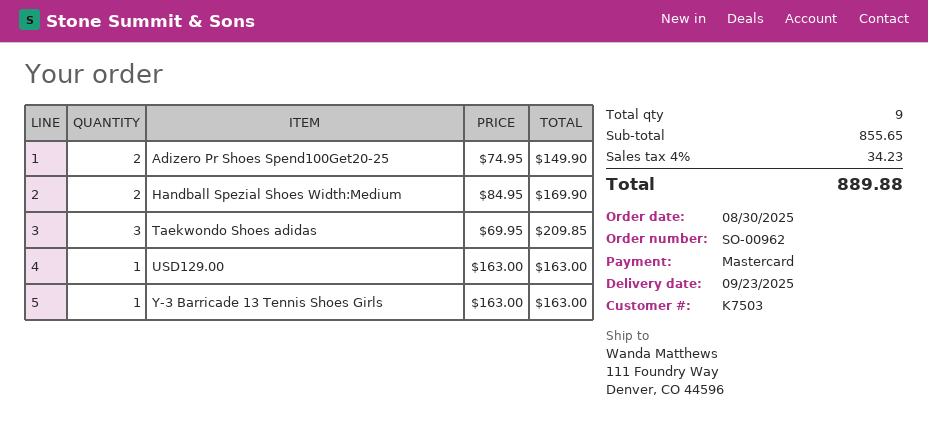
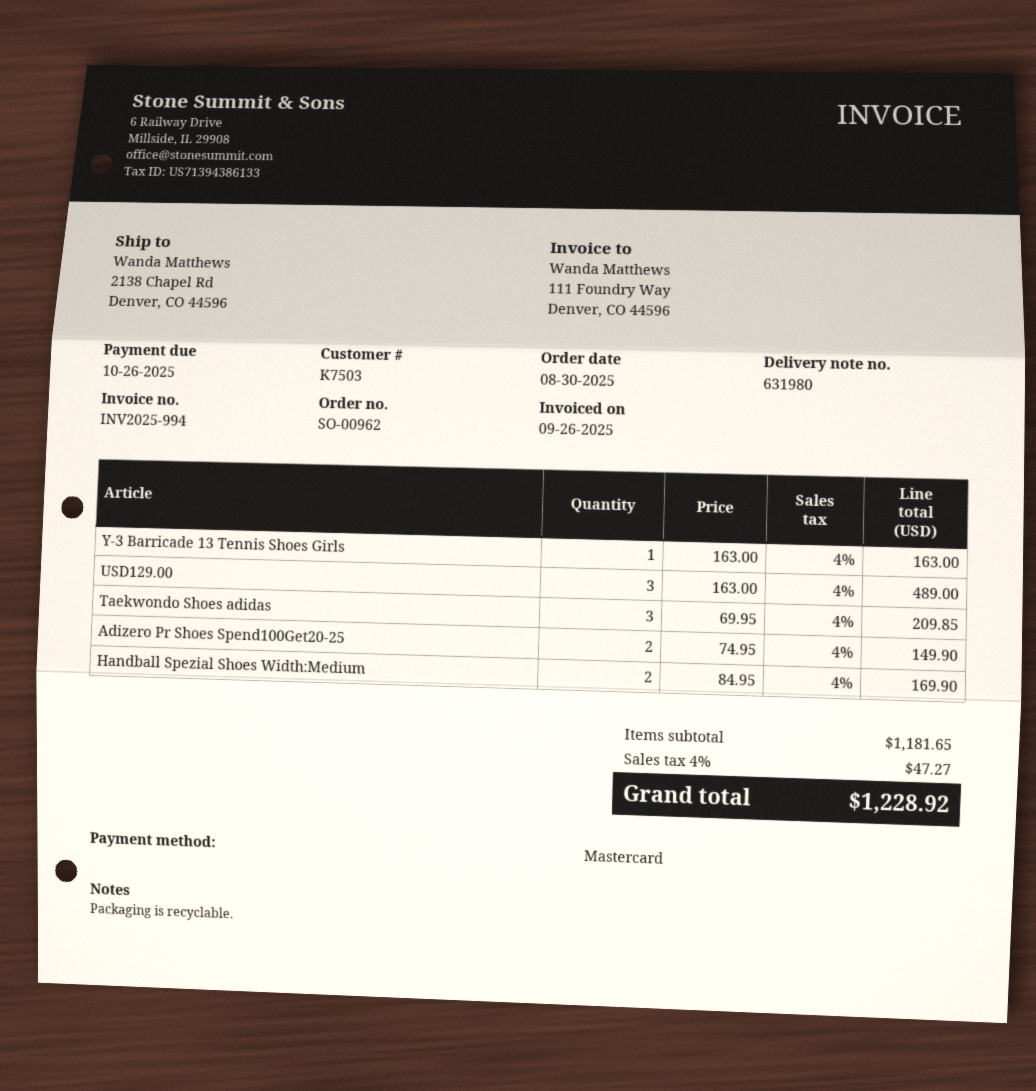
ship to: 111 Foundry Way, Denver, CO 44596 -> 2138 Chapel Rd, Denver, CO 44596
USD129.00: 1 x 163.00 = 163.00 -> 3 x 163.00 = 489.00
subtotal: 855.65 -> 1181.65
tax: 4% = 34.23 -> 4% = 47.27
total: 889.88 -> 1228.92

